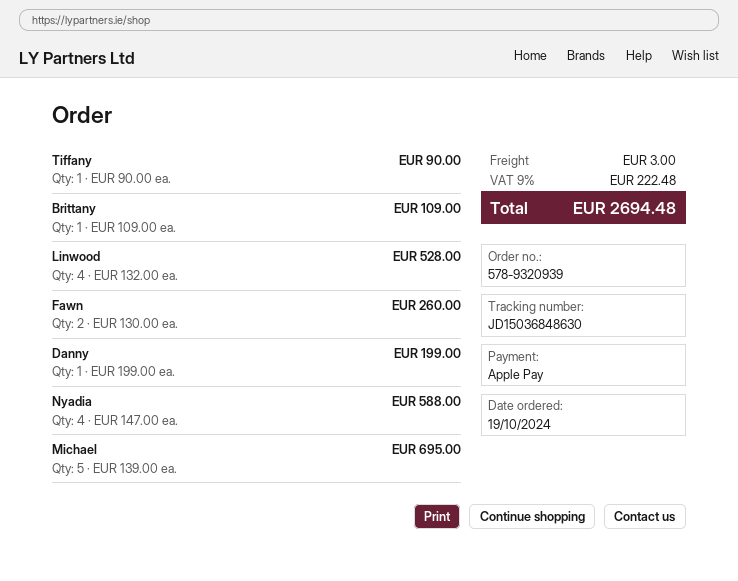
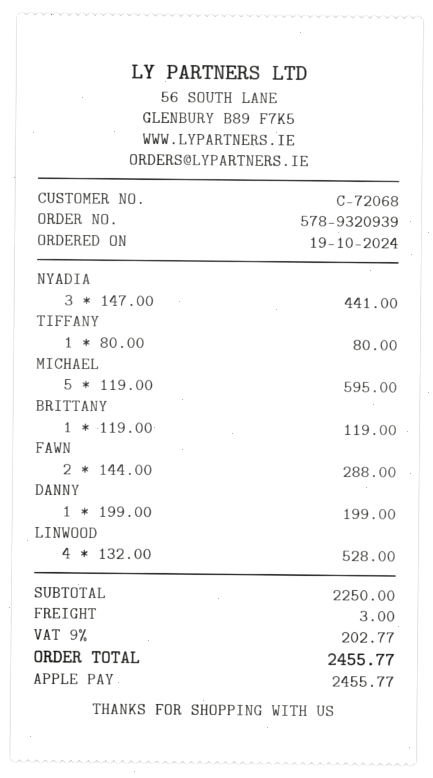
Tiffany: 1 x 90.00 = 90.00 -> 1 x 80.00 = 80.00
Brittany: 1 x 109.00 = 109.00 -> 1 x 119.00 = 119.00
Fawn: 2 x 130.00 = 260.00 -> 2 x 144.00 = 288.00
Nyadia: 4 x 147.00 = 588.00 -> 3 x 147.00 = 441.00
Michael: 5 x 139.00 = 695.00 -> 5 x 119.00 = 595.00
tax: 9% = 222.48 -> 9% = 202.77
total: 2694.48 -> 2455.77

